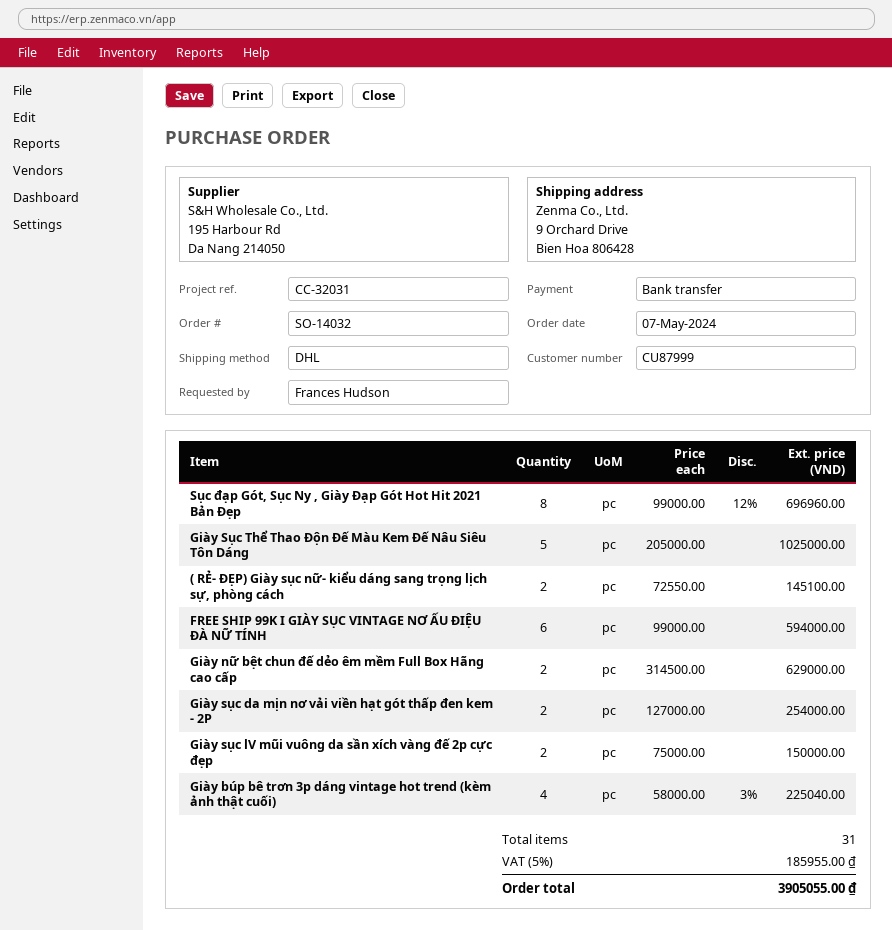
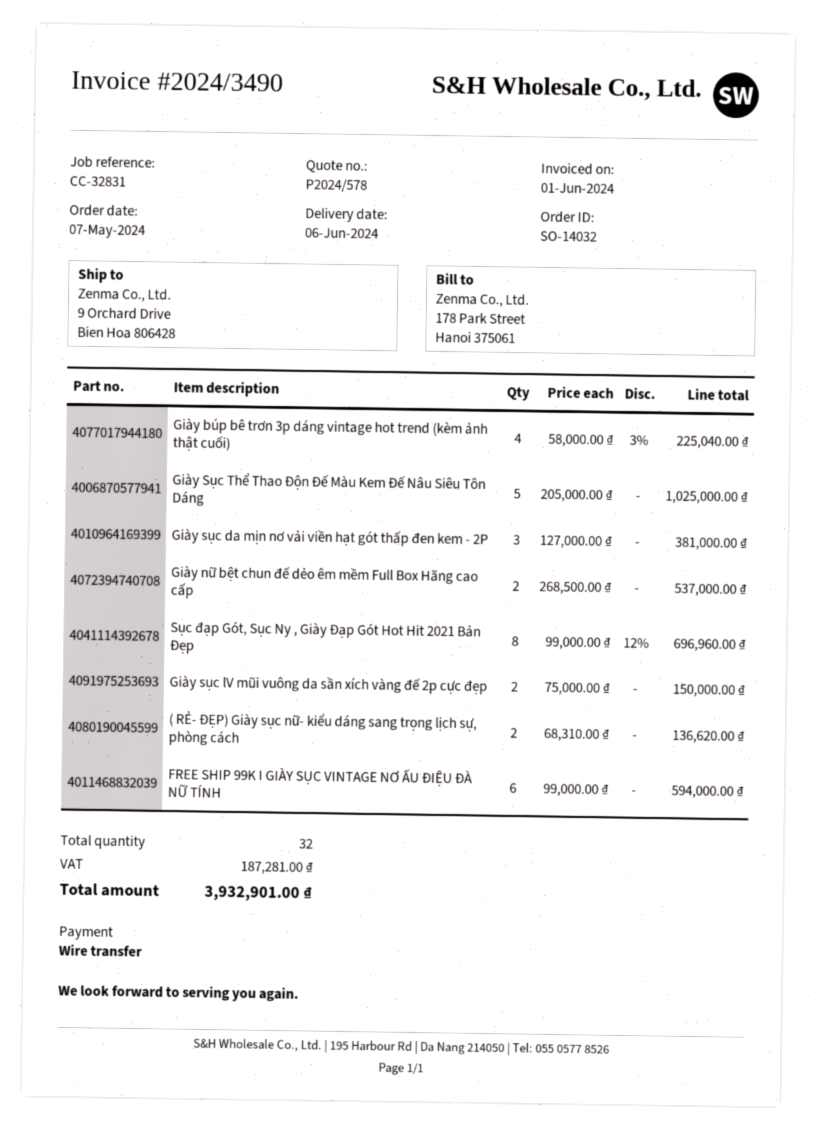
reference: CC-32031 -> CC-32831
( RẺ- ĐẸP) Giày sục nữ- kiểu dáng sang trọng lịch sự, phòng cách: 2 x 72550.00 = 145100.00 -> 2 x 68310.00 = 136620.00
Giày nữ bệt chun đế dẻo êm mềm Full Box Hãng cao cấp: 2 x 314500.00 = 629000.00 -> 2 x 268500.00 = 537000.00
Giày sục da mịn nơ vải viền hạt gót thấp đen kem - 2P: 2 x 127000.00 = 254000.00 -> 3 x 127000.00 = 381000.00
total quantity: 31 -> 32
tax: 185955.00 -> 187281.00
total: 3905055.00 -> 3932901.00

